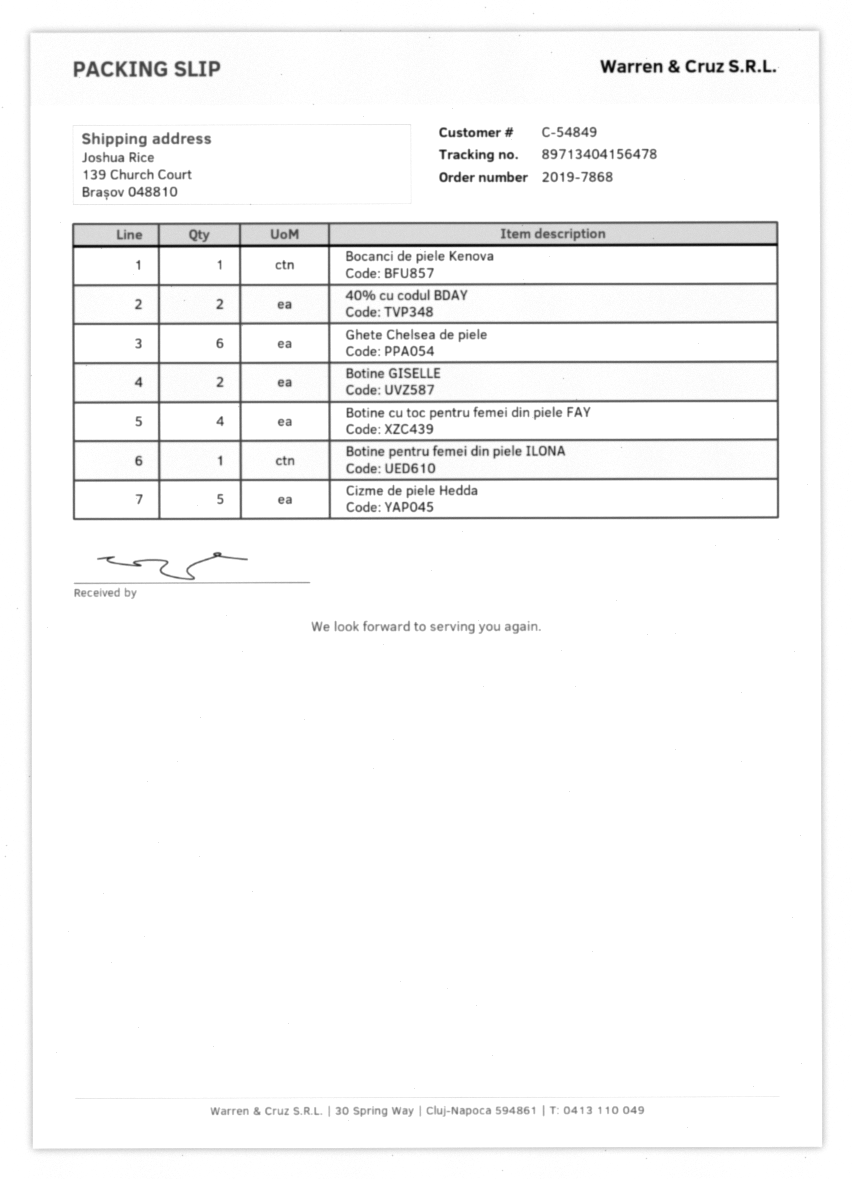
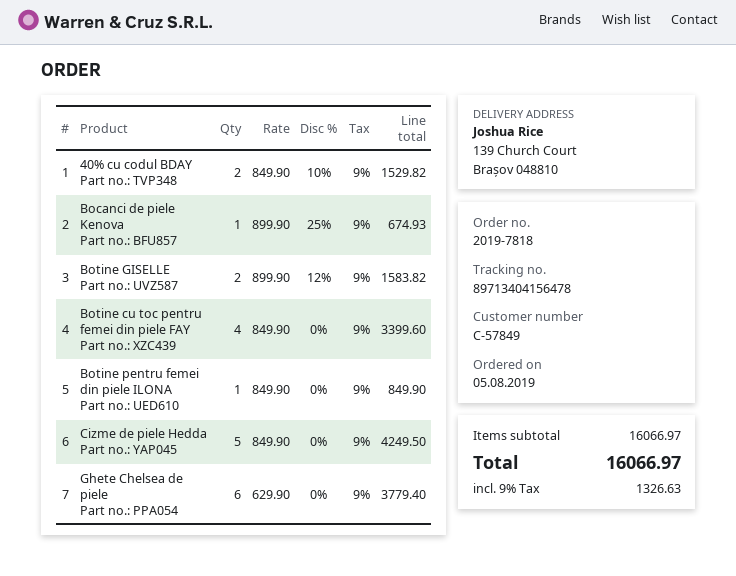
order number: 2019-7868 -> 2019-7818
customer number: C-54849 -> C-57849

